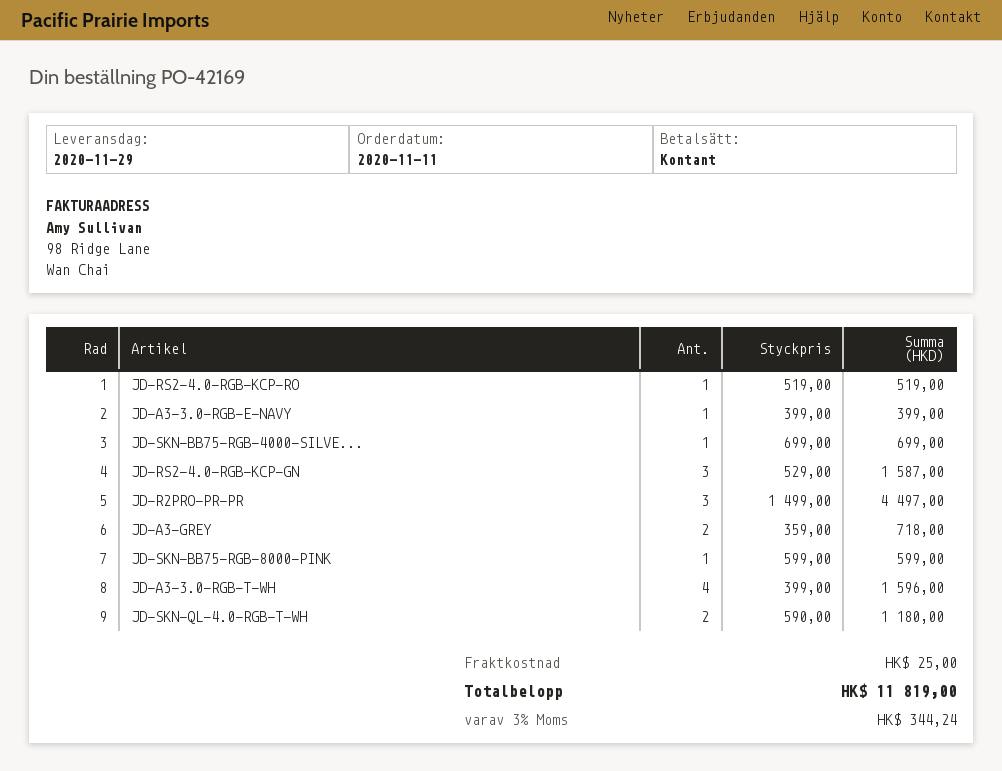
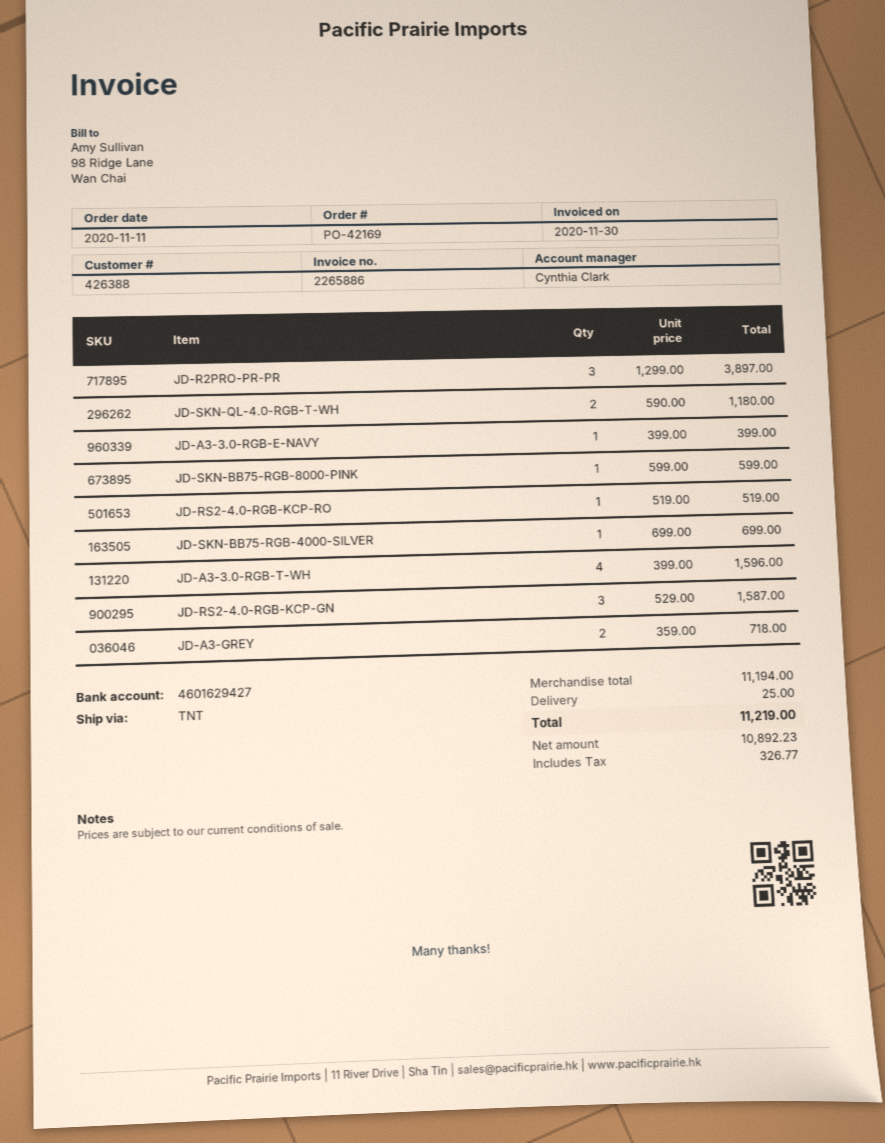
JD-R2PRO-PR-PR: 3 x 1499.00 = 4497.00 -> 3 x 1299.00 = 3897.00
tax: 344.24 -> 326.77
total: 11819.00 -> 11219.00

